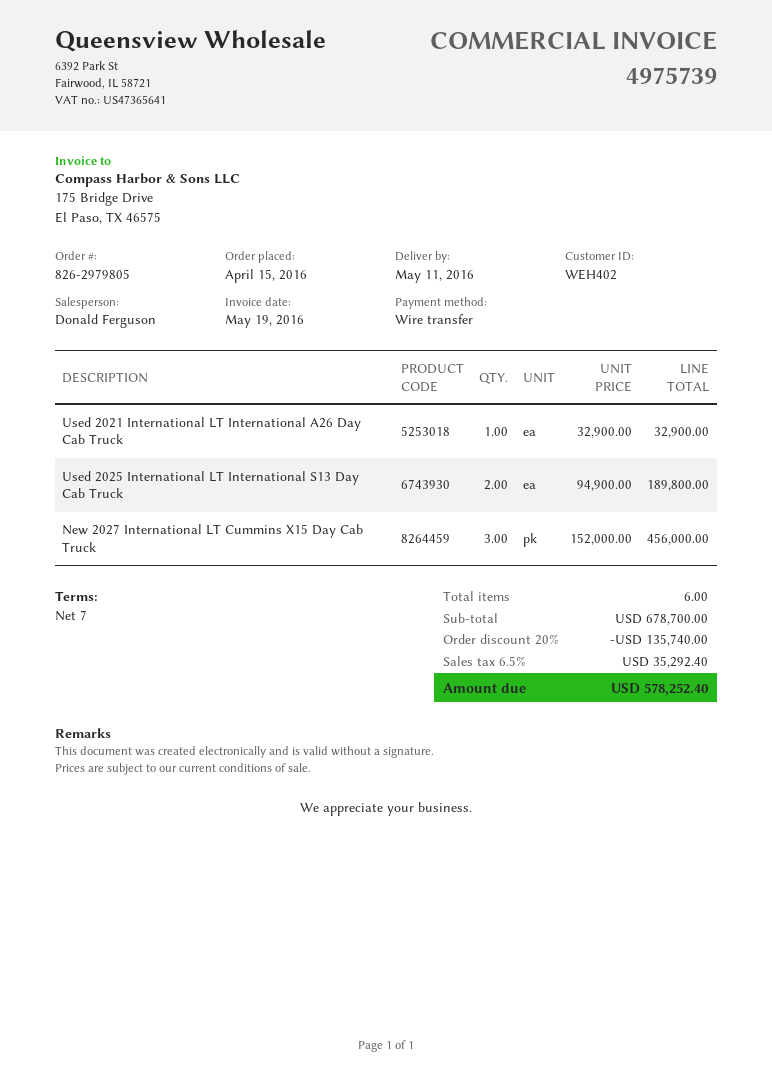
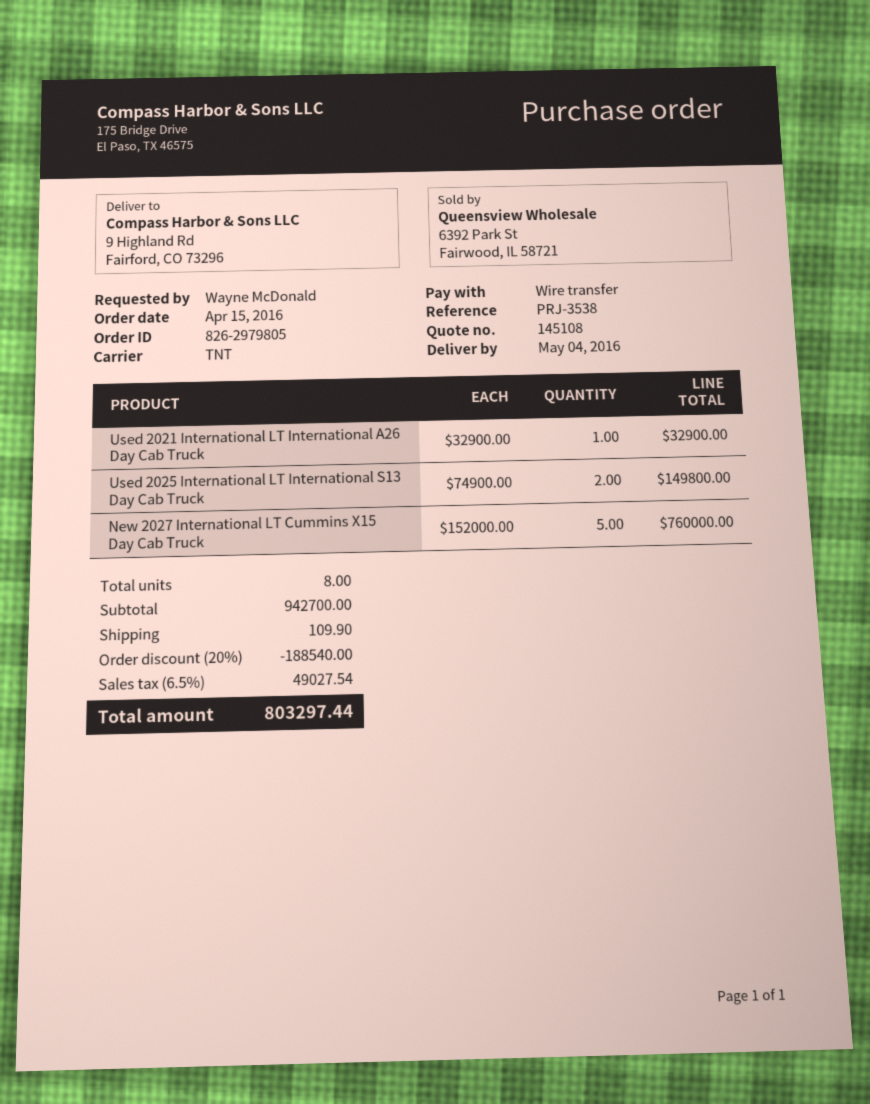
delivery date: 2016-05-11 -> 2016-05-04
Used 2025 International LT International S13 Day Cab Truck: 2 x 94900.00 = 189800.00 -> 2 x 74900.00 = 149800.00
New 2027 International LT Cummins X15 Day Cab Truck: 3 x 152000.00 = 456000.00 -> 5 x 152000.00 = 760000.00
total quantity: 6 -> 8
subtotal: 678700.00 -> 942700.00
discount: 20% = 135740.00 -> 20% = 188540.00
shipping: none -> 109.90
tax: 6.5% = 35292.40 -> 6.5% = 49027.54
total: 578252.40 -> 803297.44

